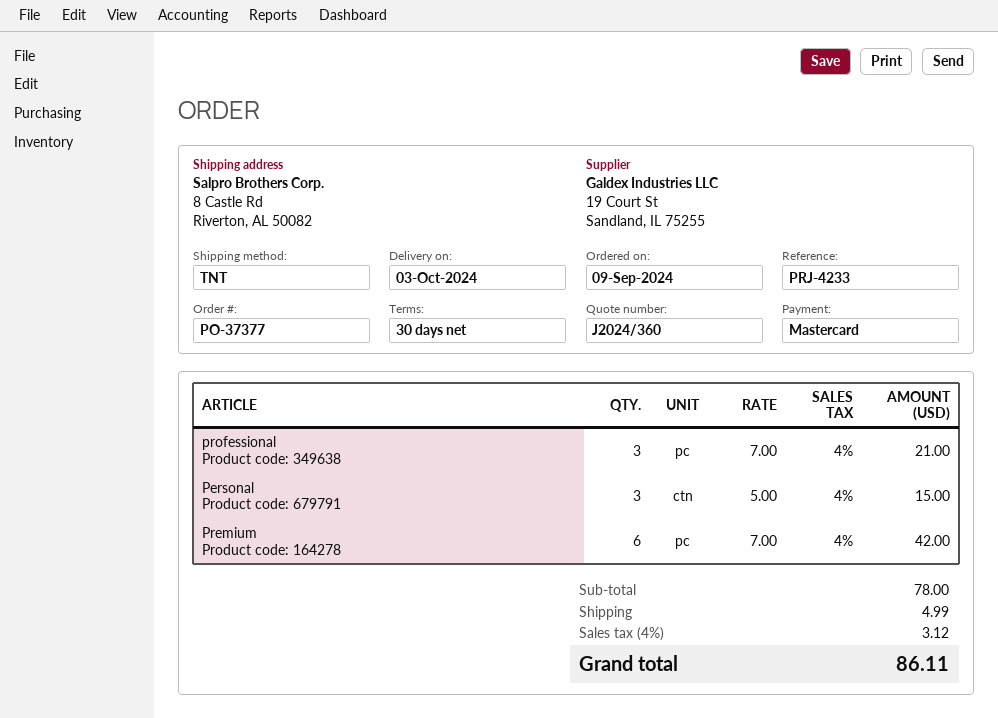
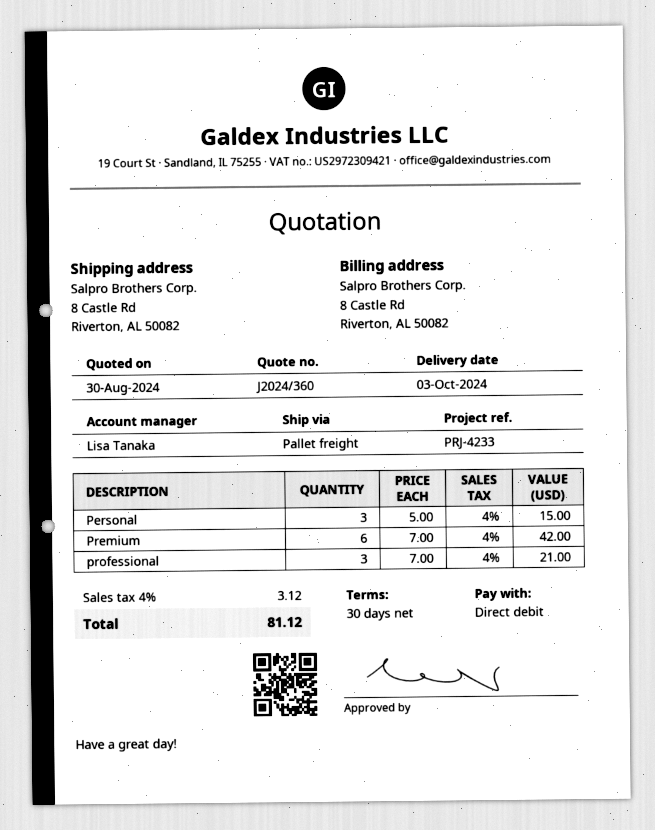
payment method: Mastercard -> direct debit
shipping method: TNT -> pallet freight
shipping: 4.99 -> none
total: 86.11 -> 81.12

